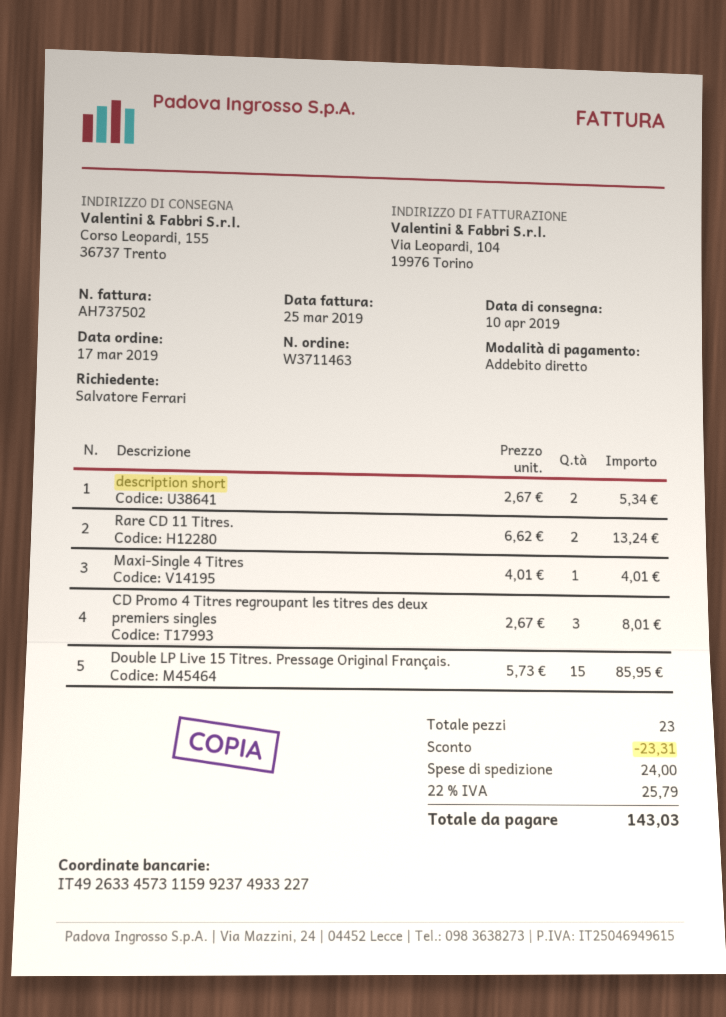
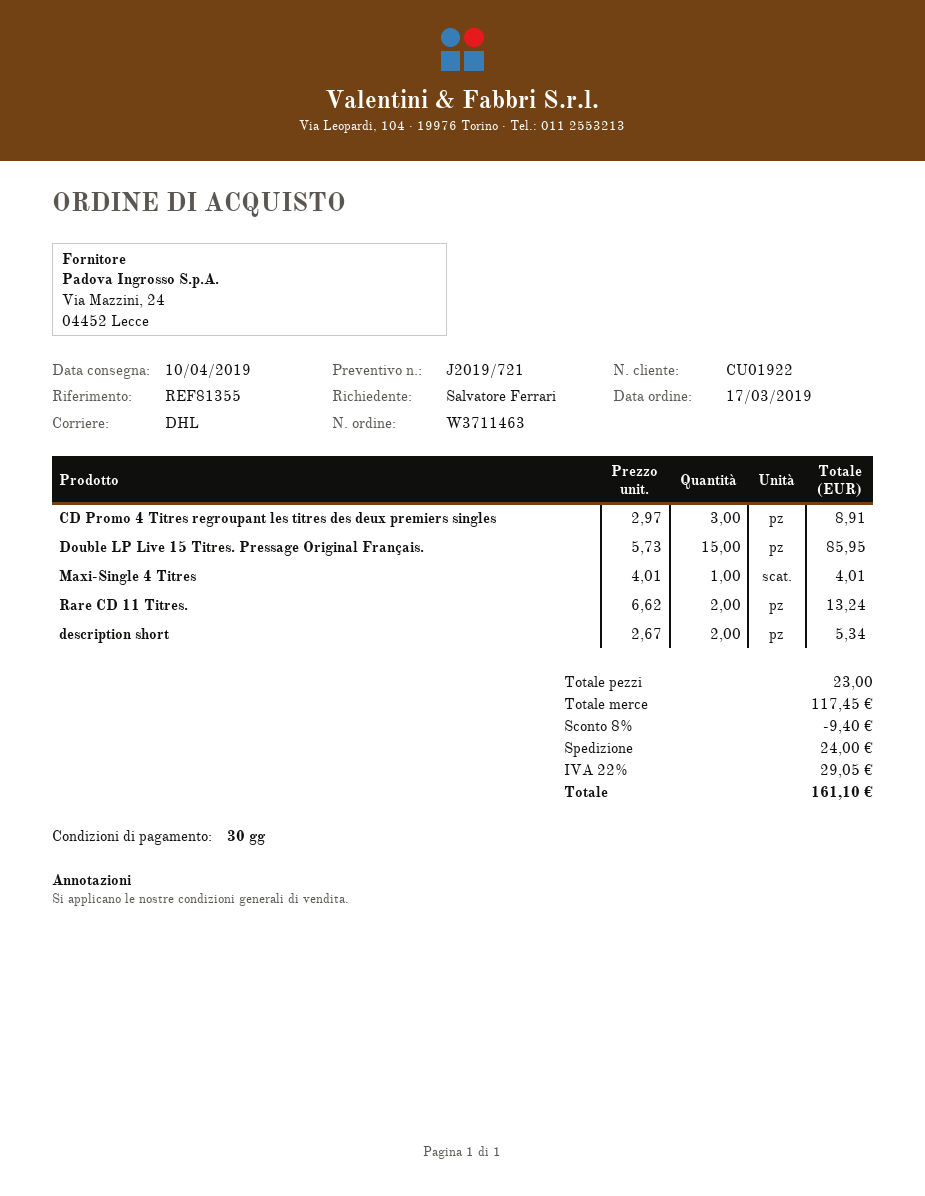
CD Promo 4 Titres regroupant les titres des deux premiers singles: 3 x 2.67 = 8.01 -> 3 x 2.97 = 8.91
discount: 23.31 -> 9.40
tax: 22% = 25.79 -> 22% = 29.05
total: 143.03 -> 161.10

